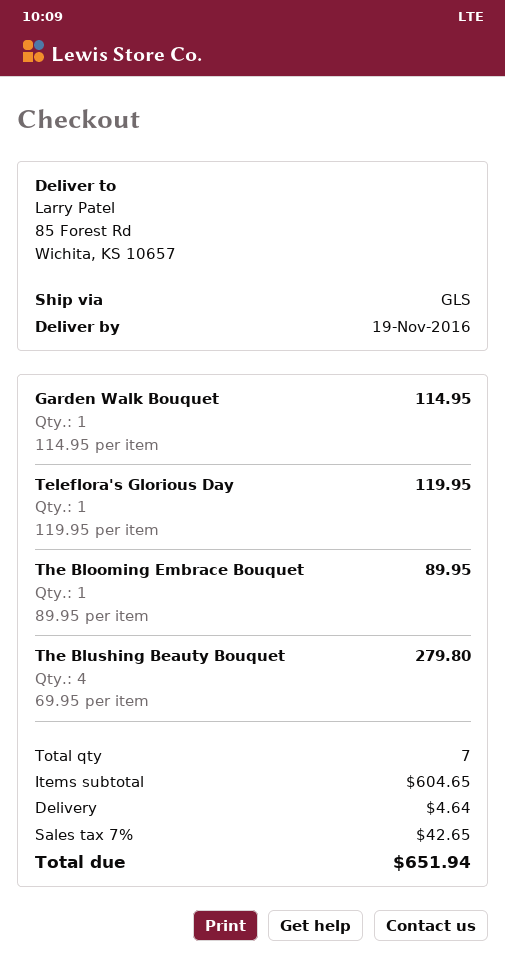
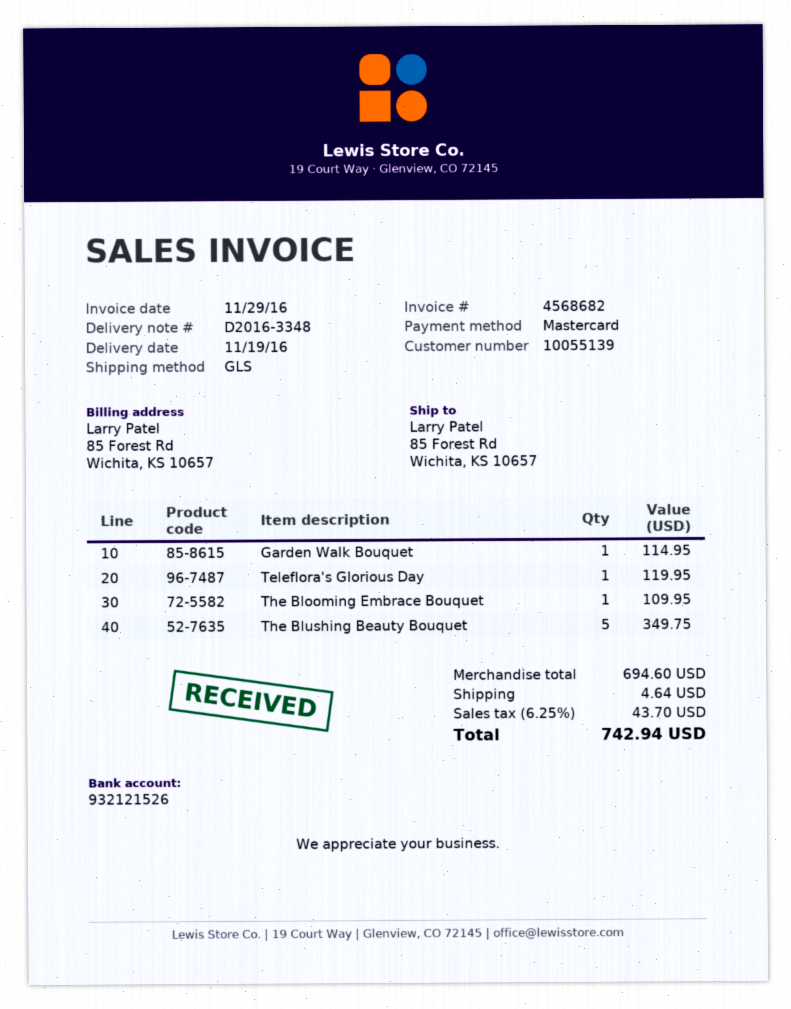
The Blooming Embrace Bouquet: 1 for 89.95 -> 1 for 109.95
The Blushing Beauty Bouquet: 4 for 279.80 -> 5 for 349.75
subtotal: 604.65 -> 694.60
tax: 7% = 42.65 -> 6.25% = 43.70
total: 651.94 -> 742.94

